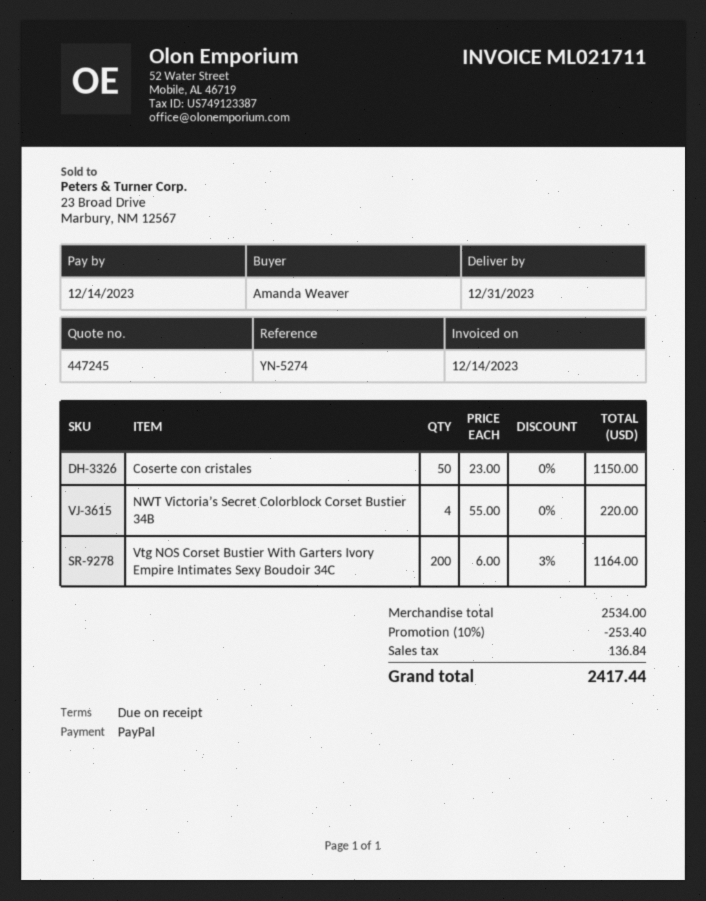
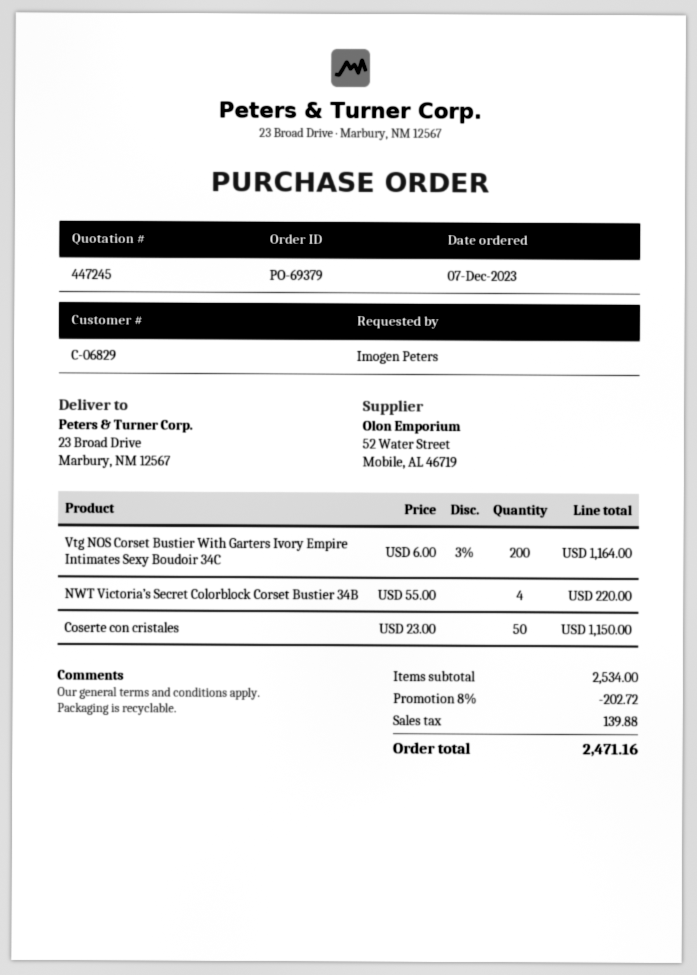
ordered by: Amanda Weaver -> Imogen Peters
discount: 10% = 253.40 -> 8% = 202.72
tax: 136.84 -> 139.88
total: 2417.44 -> 2471.16

